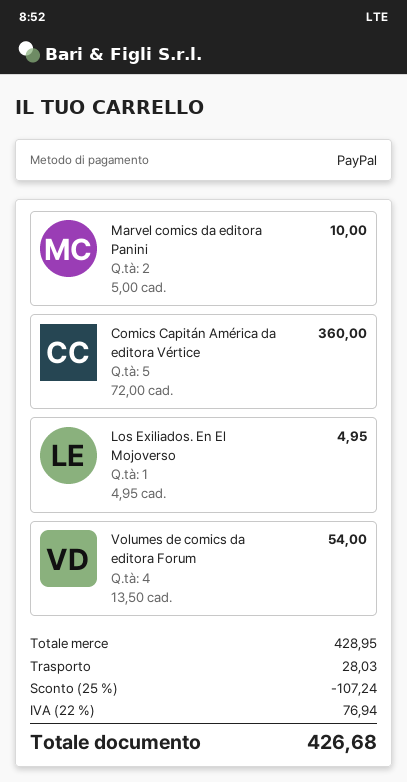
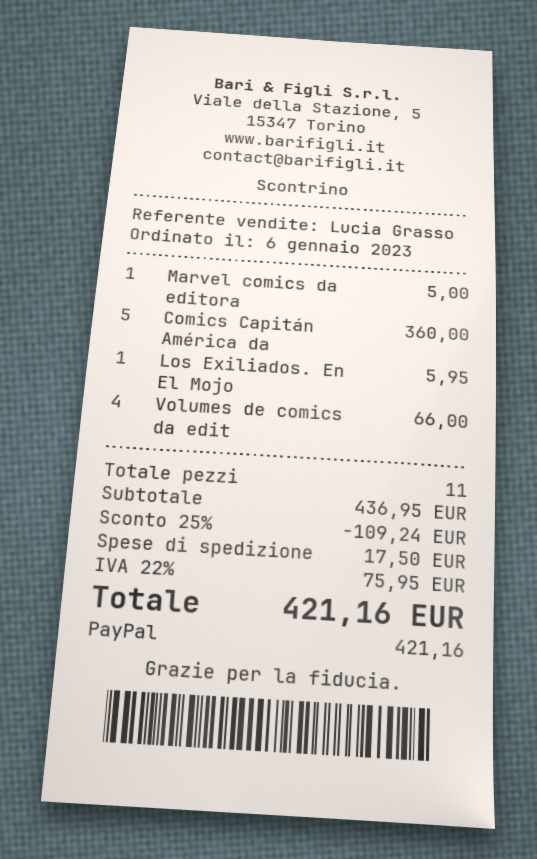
Marvel comics da editora Panini: 2 for 10.00 -> 1 for 5.00
Los Exiliados. En El Mojoverso: 1 for 4.95 -> 1 for 5.95
Volumes de comics da editora Forum: 4 for 54.00 -> 4 for 66.00
subtotal: 428.95 -> 436.95
discount: 25% = 107.24 -> 25% = 109.24
shipping: 28.03 -> 17.50
tax: 22% = 76.94 -> 22% = 75.95
total: 426.68 -> 421.16

